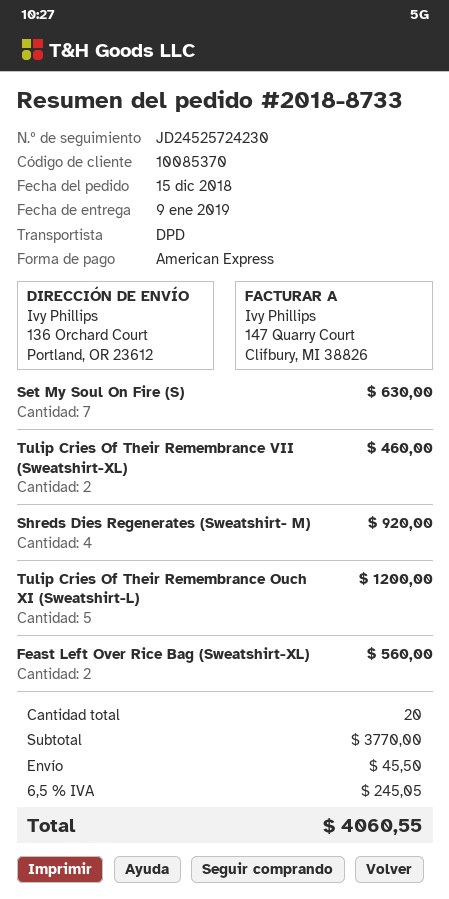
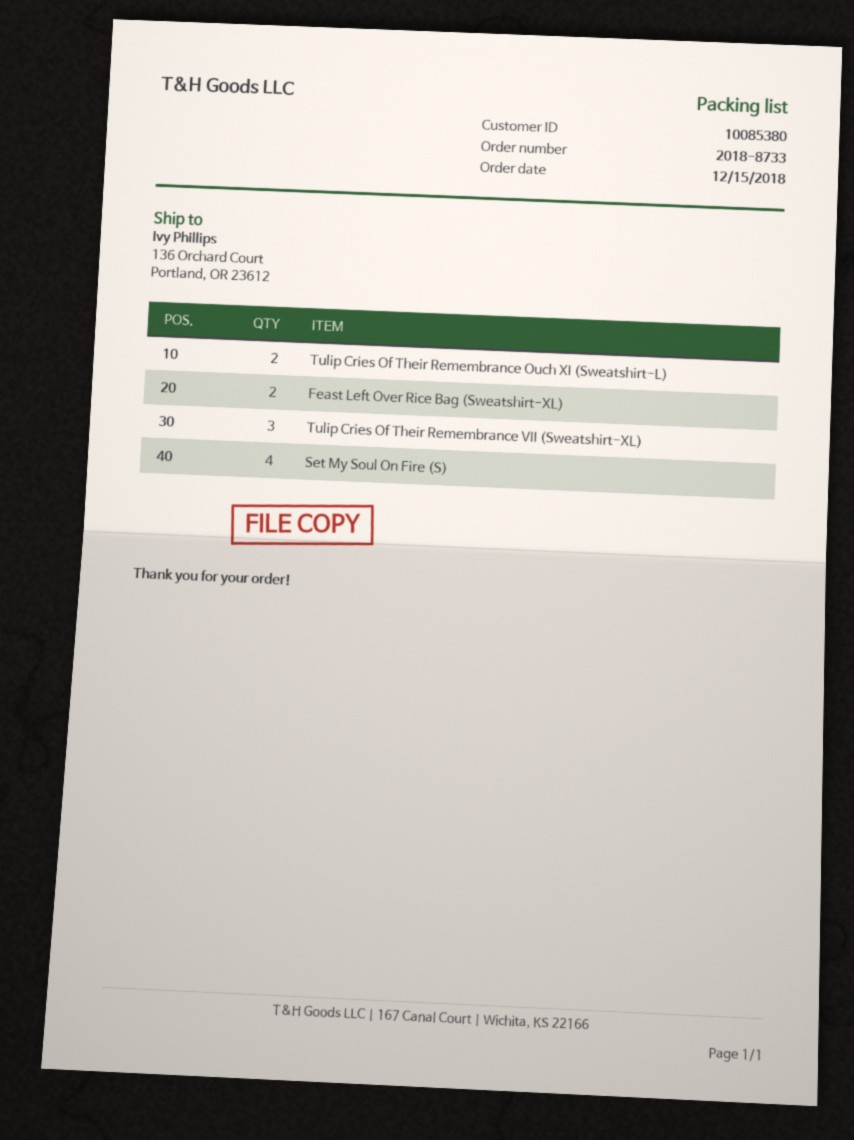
customer number: 10085370 -> 10085380
Set My Soul On Fire (S): 7 -> 4
Tulip Cries Of Their Remembrance VII (Sweatshirt-XL): 2 -> 3
Shreds Dies Regenerates (Sweatshirt- M): 4 -> none
Tulip Cries Of Their Remembrance Ouch XI (Sweatshirt-L): 5 -> 2

